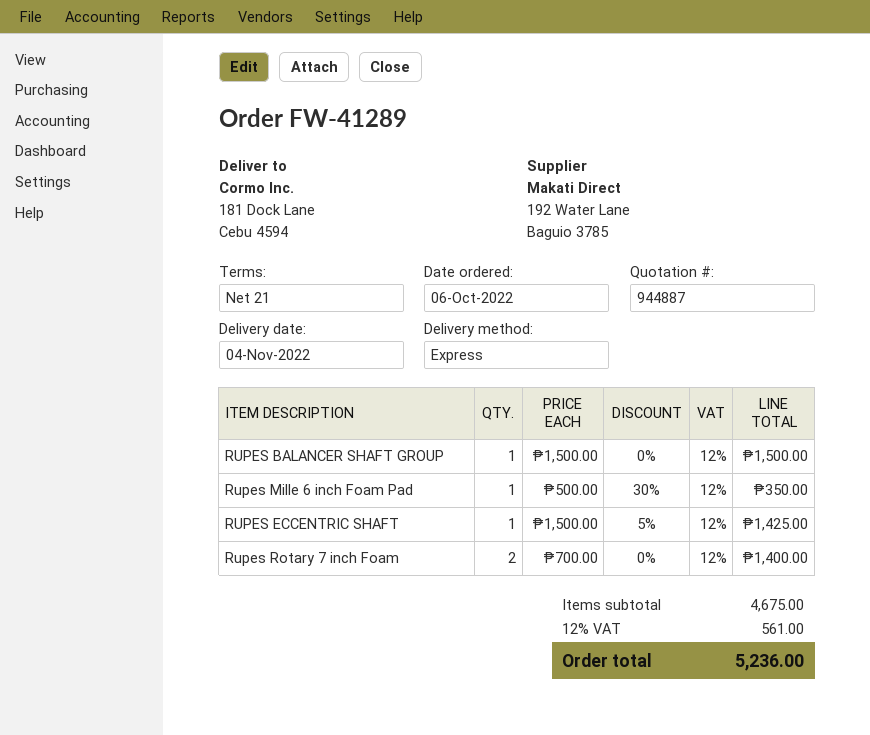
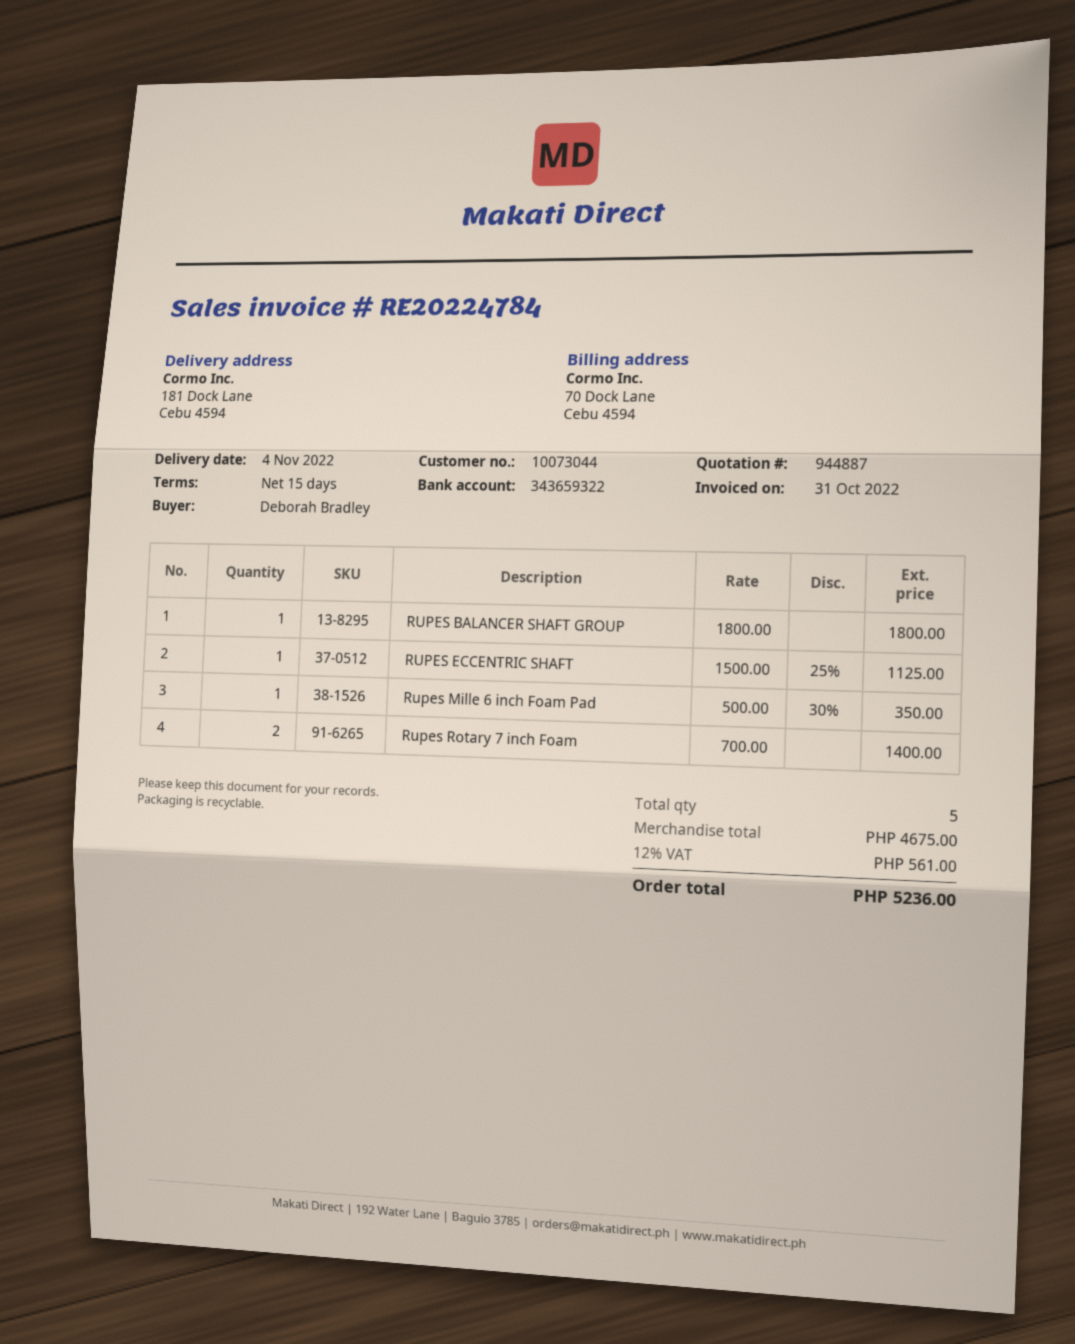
payment terms: 21 days -> 15 days
RUPES BALANCER SHAFT GROUP: 1 x 1500.00 = 1500.00 -> 1 x 1800.00 = 1800.00
RUPES ECCENTRIC SHAFT: 1 x 1500.00 - 5% = 1425.00 -> 1 x 1500.00 - 25% = 1125.00

